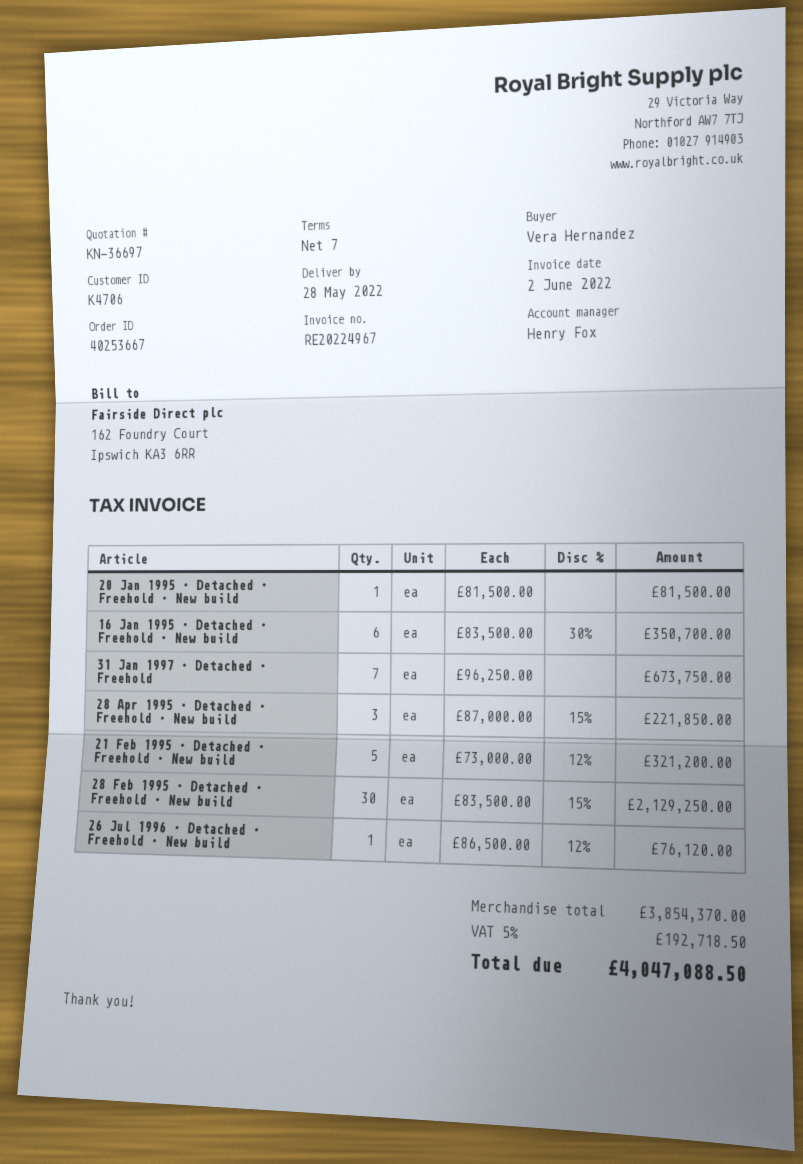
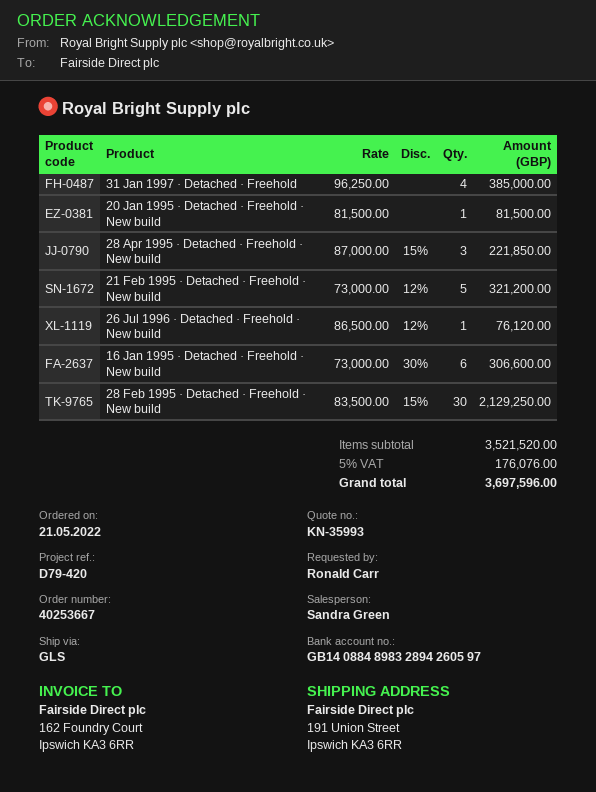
quote number: KN-36697 -> KN-35993
ordered by: Vera Hernandez -> Ronald Carr
sales rep: Henry Fox -> Sandra Green
16 Jan 1995 · Detached · Freehold · New build: 6 x 83500.00 - 30% = 350700.00 -> 6 x 73000.00 - 30% = 306600.00
31 Jan 1997 · Detached · Freehold: 7 x 96250.00 = 673750.00 -> 4 x 96250.00 = 385000.00
subtotal: 3854370.00 -> 3521520.00
tax: 5% = 192718.50 -> 5% = 176076.00
total: 4047088.50 -> 3697596.00

